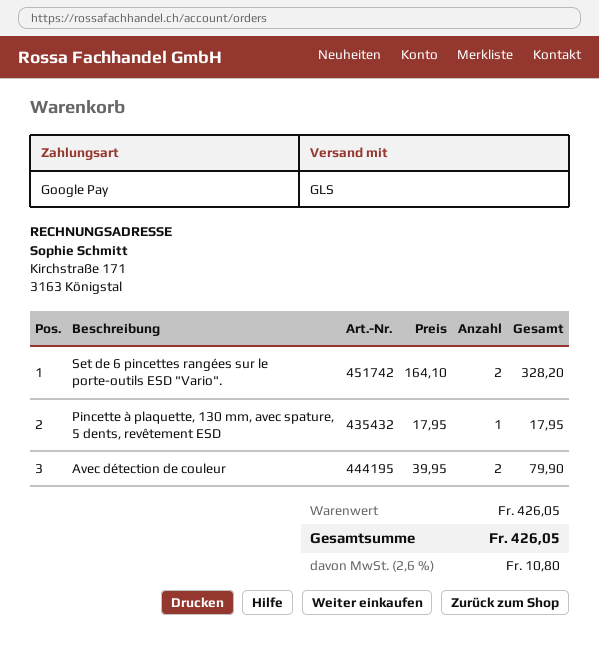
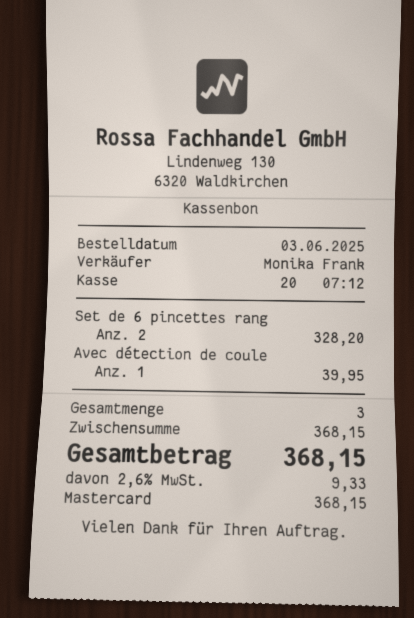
payment method: Google Pay -> Mastercard
Pincette à plaquette, 130 mm, avec spature, 5 dents, revêtement ESD: 1 for 17.95 -> none
Avec détection de couleur: 2 for 79.90 -> 1 for 39.95
subtotal: 426.05 -> 368.15
tax: 2.6% = 10.80 -> 2.6% = 9.33
total: 426.05 -> 368.15

